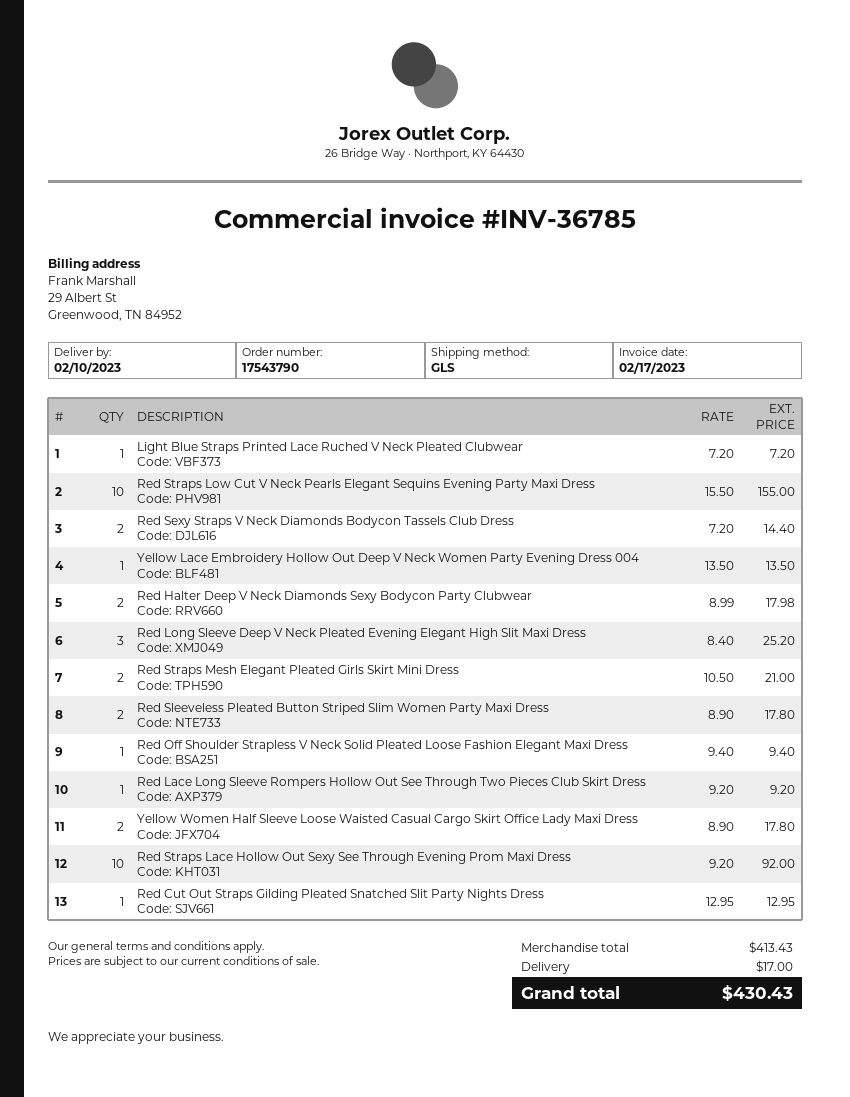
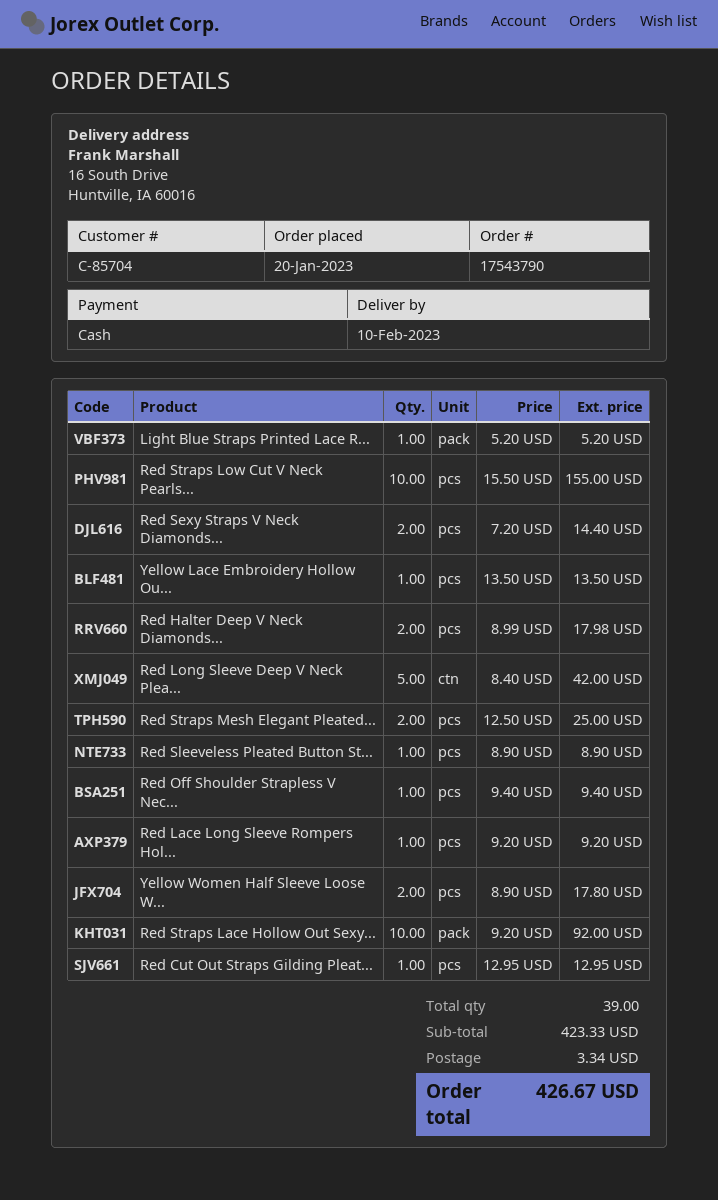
Light Blue Straps Printed Lace Ruched V Neck Pleated Clubwear: 1 x 7.20 = 7.20 -> 1 x 5.20 = 5.20
Red Long Sleeve Deep V Neck Pleated Evening Elegant High Slit Maxi Dress: 3 x 8.40 = 25.20 -> 5 x 8.40 = 42.00
Red Straps Mesh Elegant Pleated Girls Skirt Mini Dress: 2 x 10.50 = 21.00 -> 2 x 12.50 = 25.00
Red Sleeveless Pleated Button Striped Slim Women Party Maxi Dress: 2 x 8.90 = 17.80 -> 1 x 8.90 = 8.90
subtotal: 413.43 -> 423.33
shipping: 17.00 -> 3.34
total: 430.43 -> 426.67

